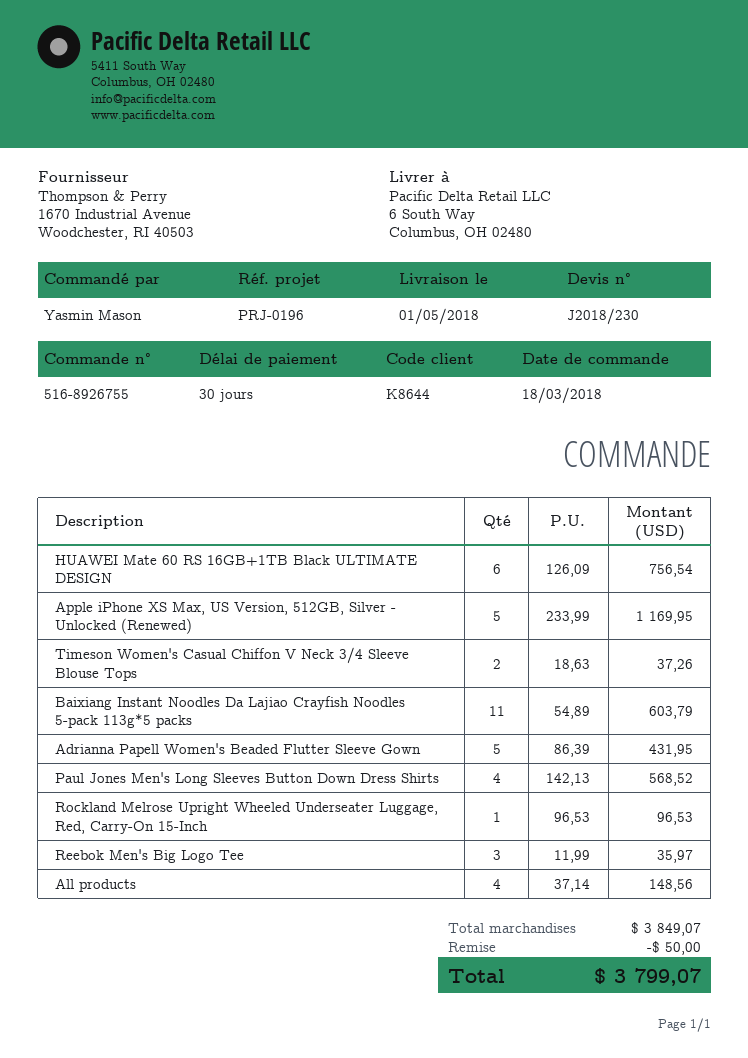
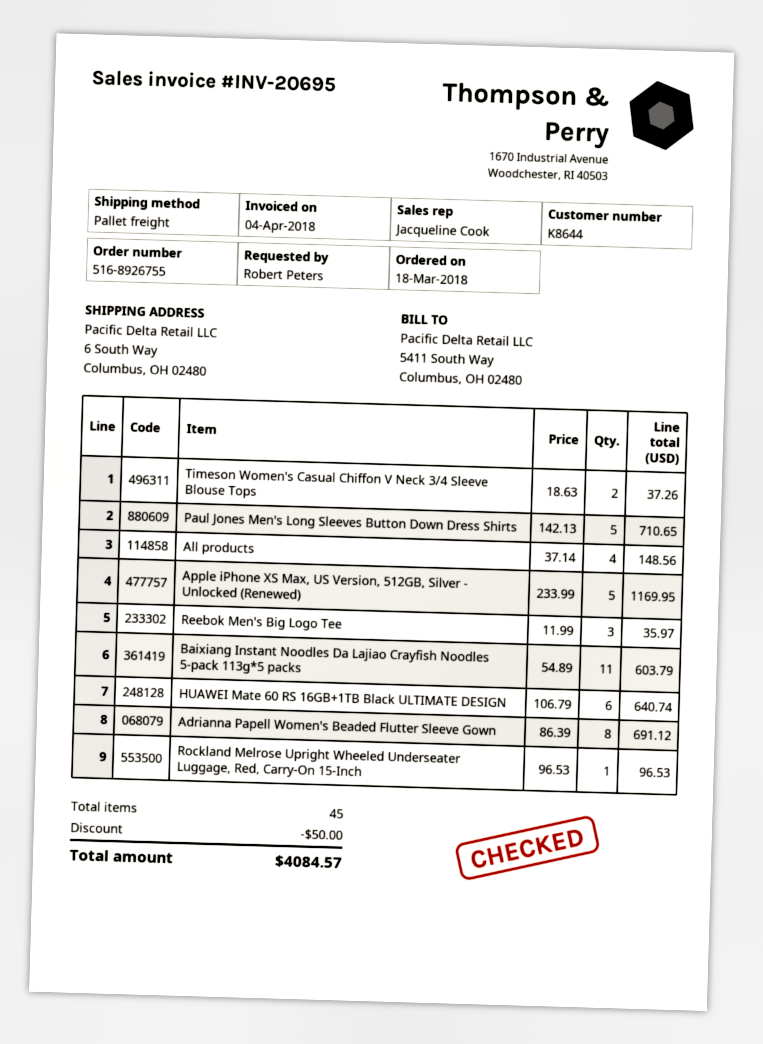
ordered by: Yasmin Mason -> Robert Peters
HUAWEI Mate 60 RS 16GB+1TB Black ULTIMATE DESIGN: 6 x 126.09 = 756.54 -> 6 x 106.79 = 640.74
Adrianna Papell Women's Beaded Flutter Sleeve Gown: 5 x 86.39 = 431.95 -> 8 x 86.39 = 691.12
Paul Jones Men's Long Sleeves Button Down Dress Shirts: 4 x 142.13 = 568.52 -> 5 x 142.13 = 710.65
total: 3799.07 -> 4084.57

